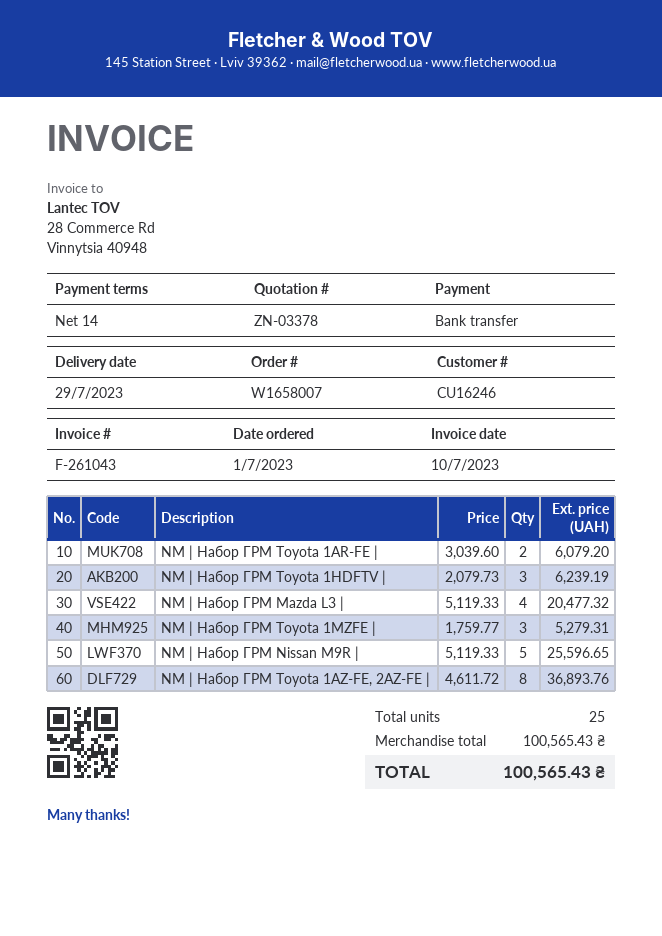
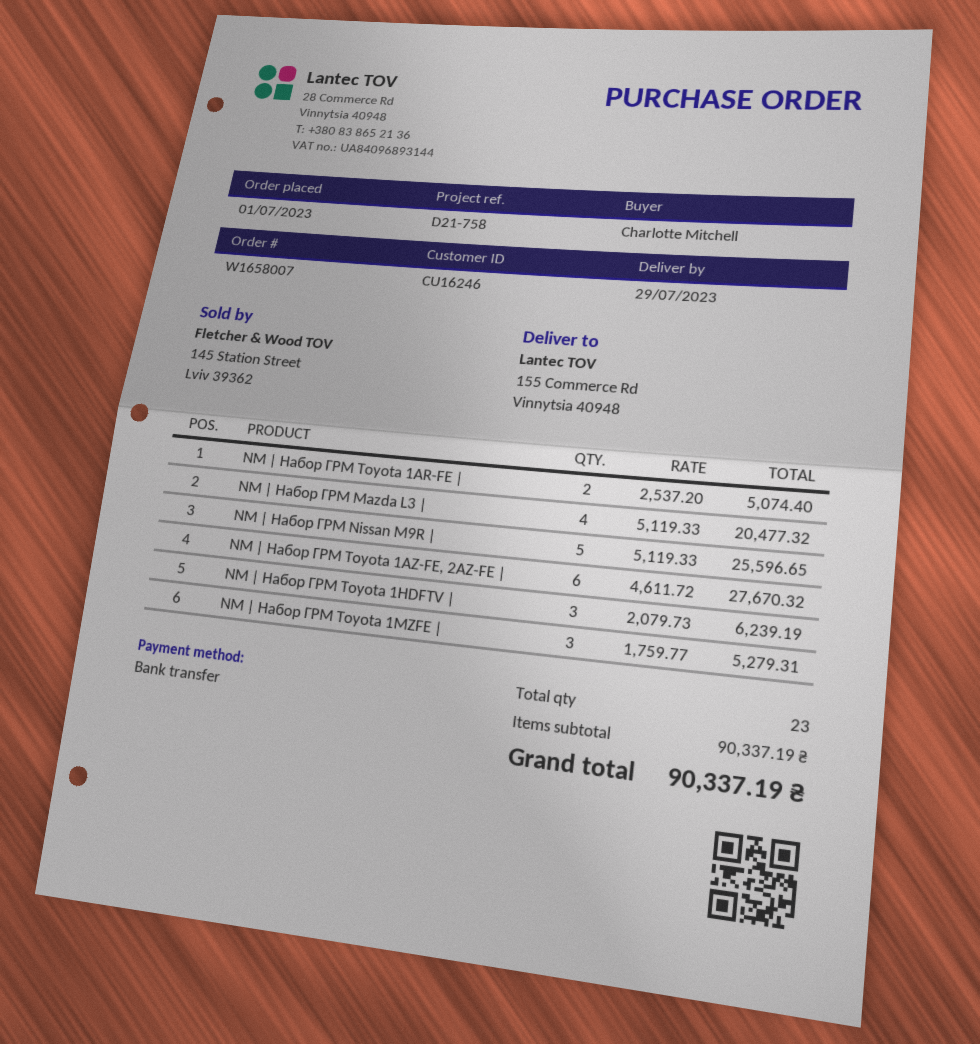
NM | Набор ГРМ Toyota 1AR-FE |: 2 x 3039.60 = 6079.20 -> 2 x 2537.20 = 5074.40
NM | Набор ГРМ Toyota 1AZ-FE, 2AZ-FE |: 8 x 4611.72 = 36893.76 -> 6 x 4611.72 = 27670.32
total quantity: 25 -> 23
subtotal: 100565.43 -> 90337.19
total: 100565.43 -> 90337.19

